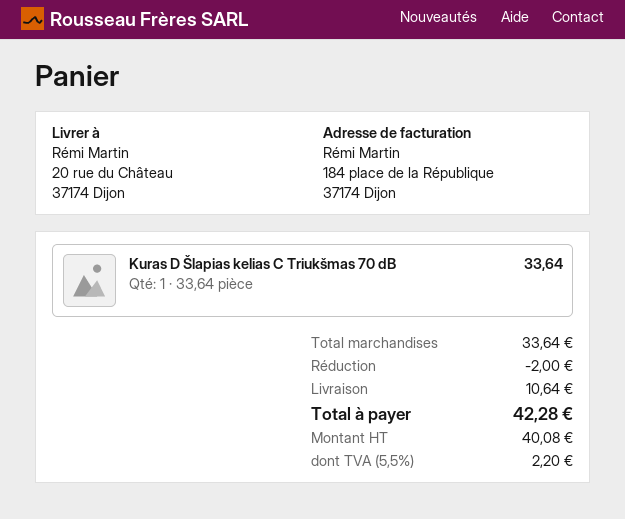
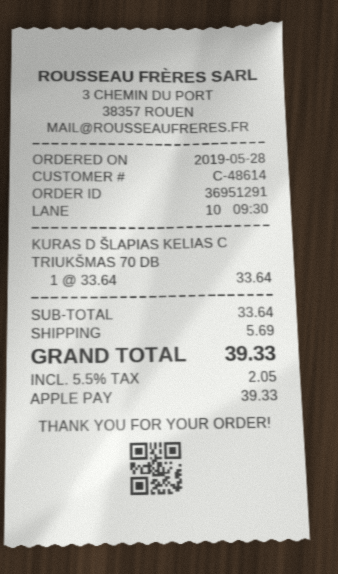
discount: 2.00 -> none
shipping: 10.64 -> 5.69
tax: 5.5% = 2.20 -> 5.5% = 2.05
total: 42.28 -> 39.33

